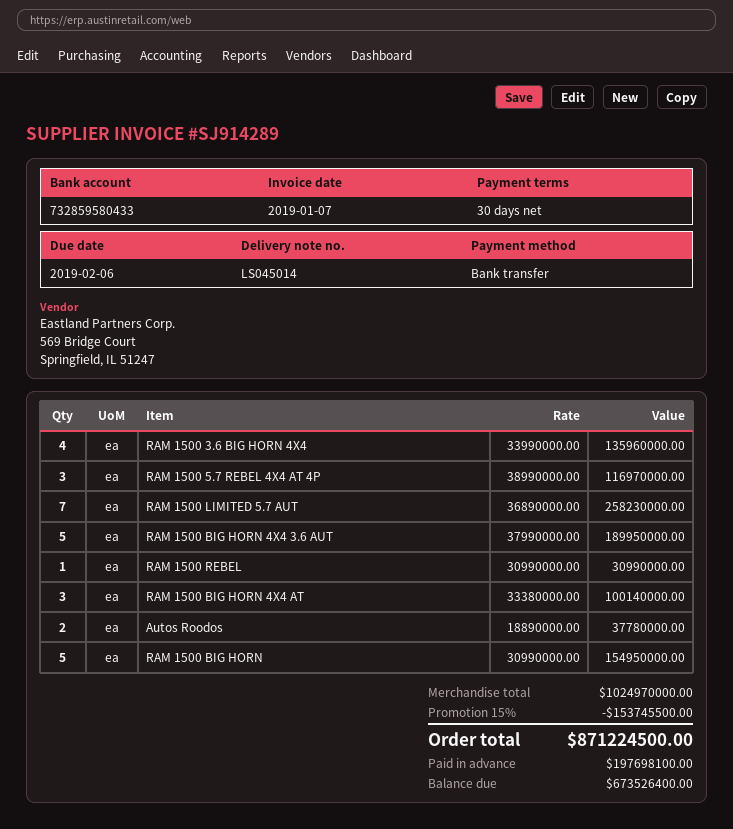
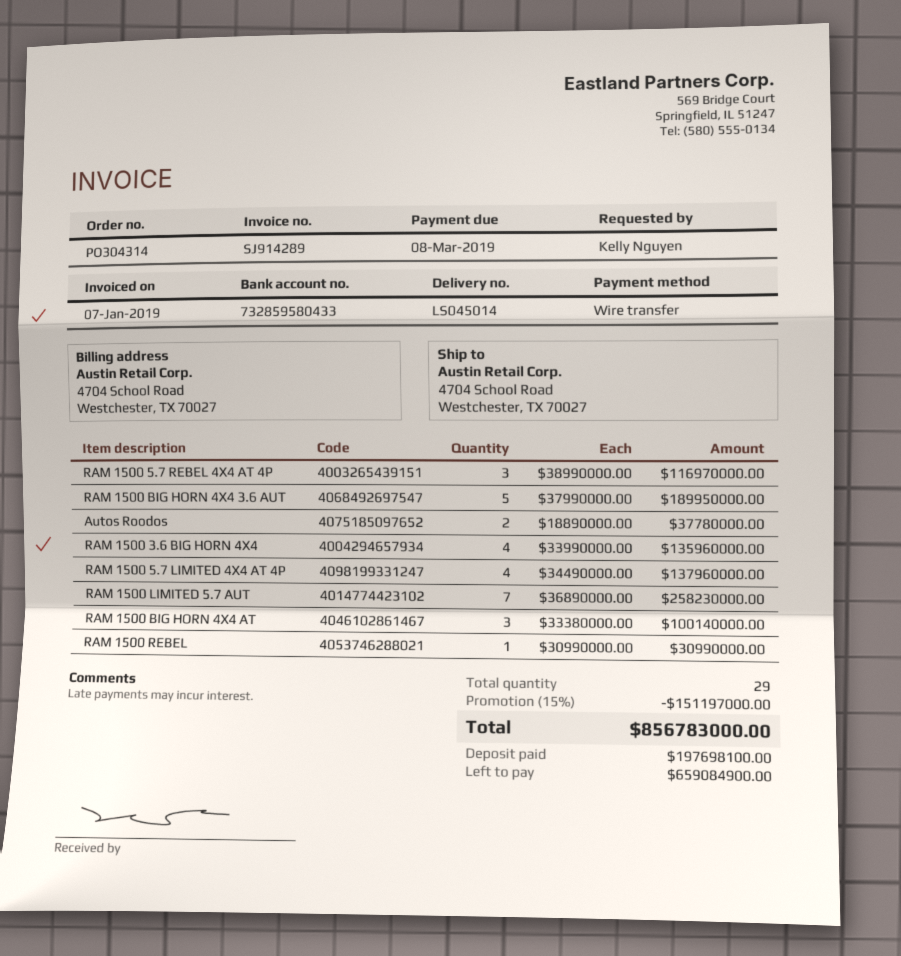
due date: 2019-02-06 -> 2019-03-08
RAM 1500 BIG HORN: 5 x 30990000.00 = 154950000.00 -> none
RAM 1500 5.7 LIMITED 4X4 AT 4P: none -> 4 x 34490000.00 = 137960000.00
discount: 15% = 153745500.00 -> 15% = 151197000.00
total: 871224500.00 -> 856783000.00
balance: 673526400.00 -> 659084900.00

